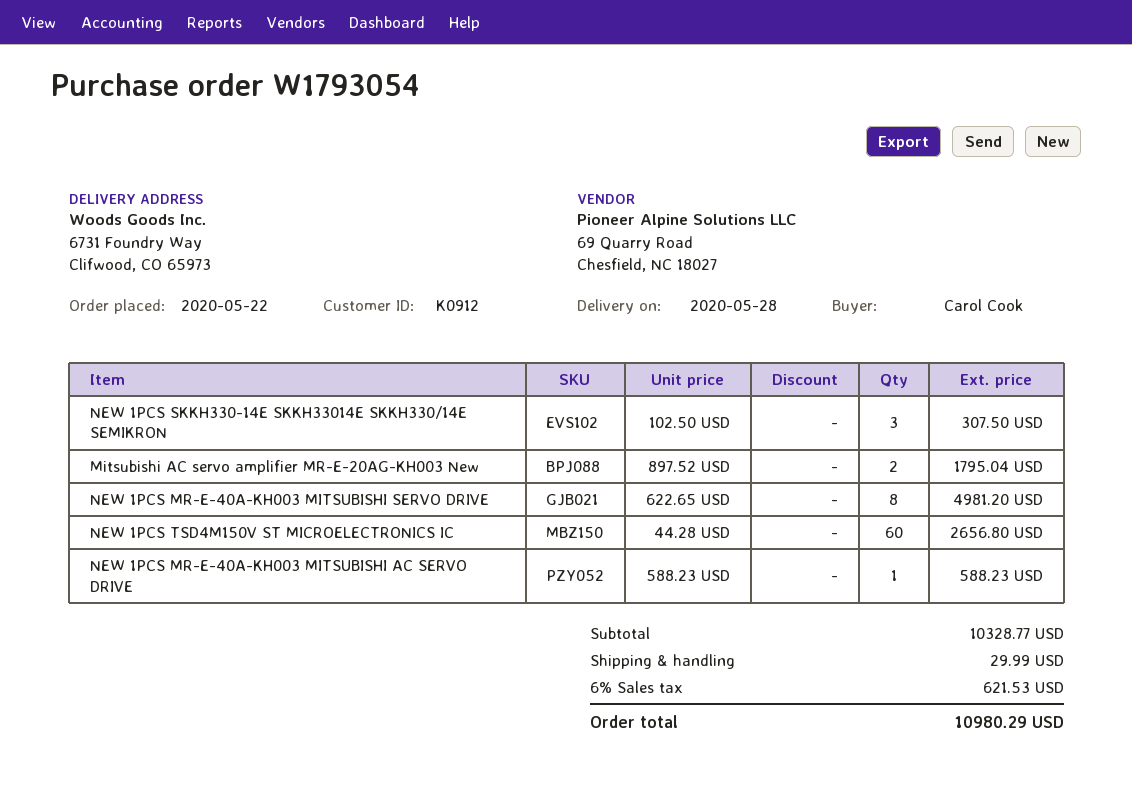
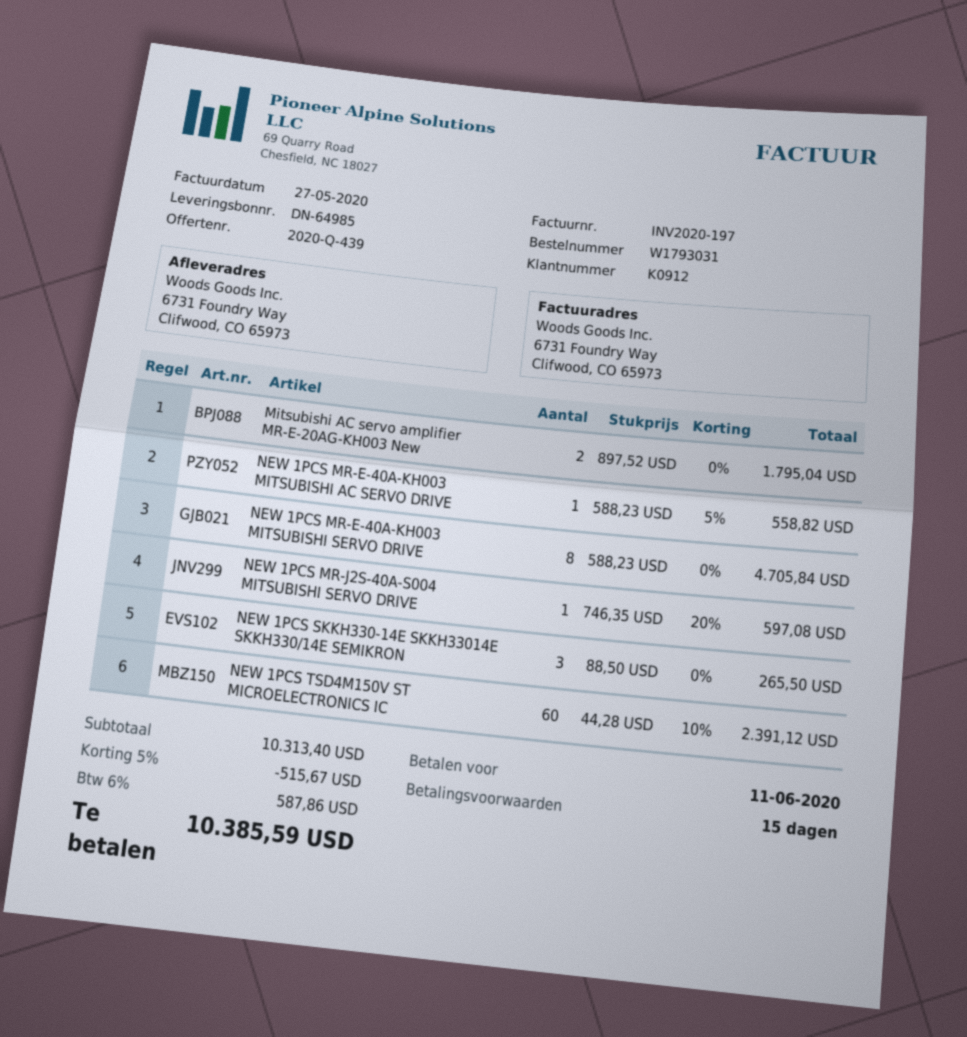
order number: W1793054 -> W1793031
NEW 1PCS SKKH330-14E SKKH33014E SKKH330/14E SEMIKRON: 3 x 102.50 = 307.50 -> 3 x 88.50 = 265.50
NEW 1PCS MR-E-40A-KH003 MITSUBISHI SERVO DRIVE: 8 x 622.65 = 4981.20 -> 8 x 588.23 = 4705.84
NEW 1PCS TSD4M150V ST MICROELECTRONICS IC: 60 x 44.28 = 2656.80 -> 60 x 44.28 - 10% = 2391.12
NEW 1PCS MR-E-40A-KH003 MITSUBISHI AC SERVO DRIVE: 1 x 588.23 = 588.23 -> 1 x 588.23 - 5% = 558.82
NEW 1PCS MR-J2S-40A-S004 MITSUBISHI SERVO DRIVE: none -> 1 x 746.35 - 20% = 597.08
subtotal: 10328.77 -> 10313.40
discount: none -> 5% = 515.67
shipping: 29.99 -> none
tax: 6% = 621.53 -> 6% = 587.86
total: 10980.29 -> 10385.59

